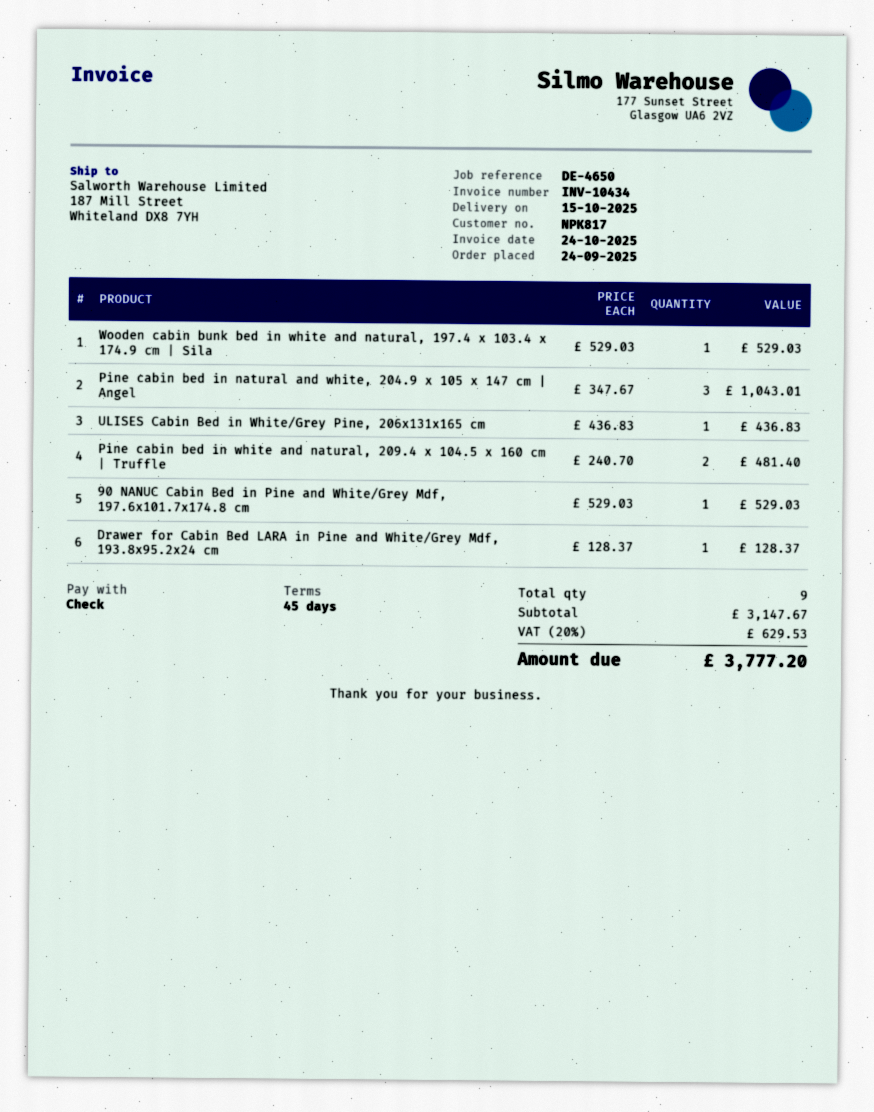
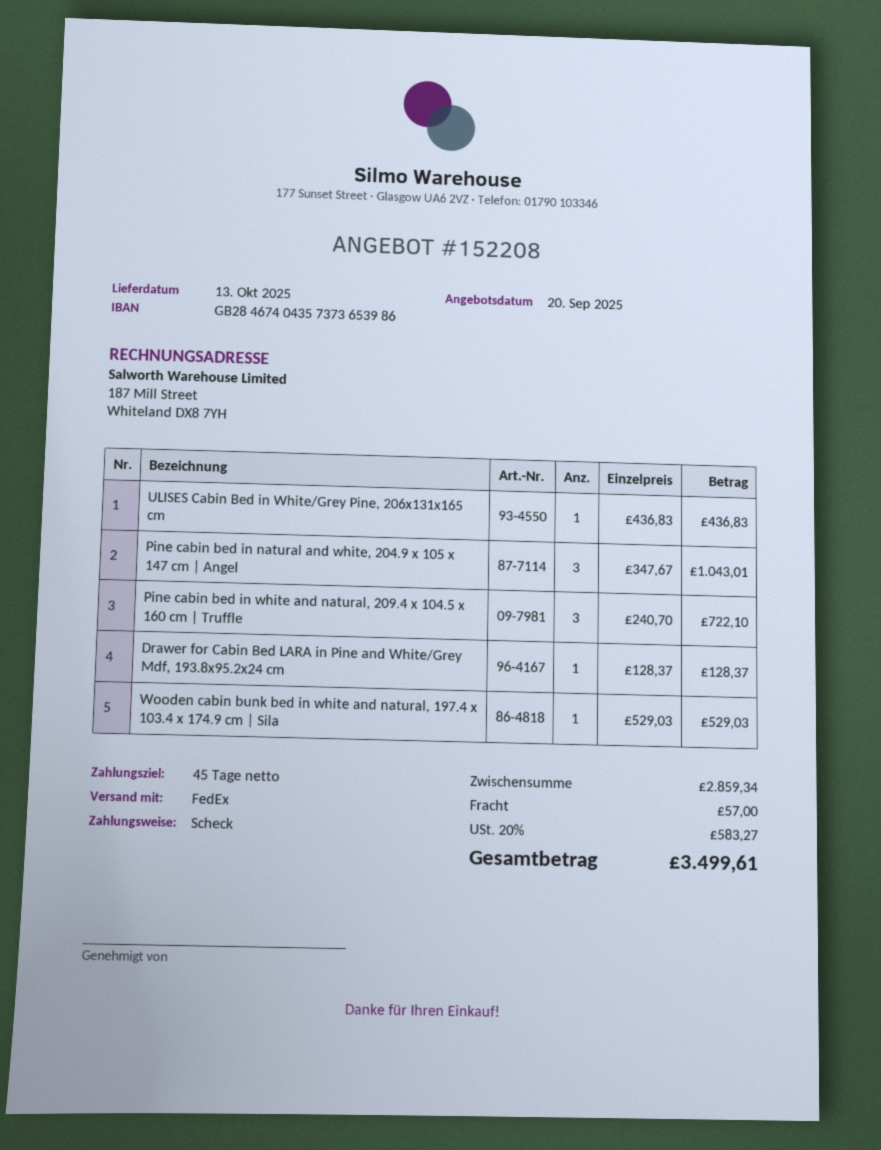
delivery date: 2025-10-15 -> 2025-10-13
Pine cabin bed in white and natural, 209.4 x 104.5 x 160 cm | Truffle: 2 x 240.70 = 481.40 -> 3 x 240.70 = 722.10
90 NANUC Cabin Bed in Pine and White/Grey Mdf, 197.6x101.7x174.8 cm: 1 x 529.03 = 529.03 -> none
subtotal: 3147.67 -> 2859.34
shipping: none -> 57.00
tax: 20% = 629.53 -> 20% = 583.27
total: 3777.20 -> 3499.61

